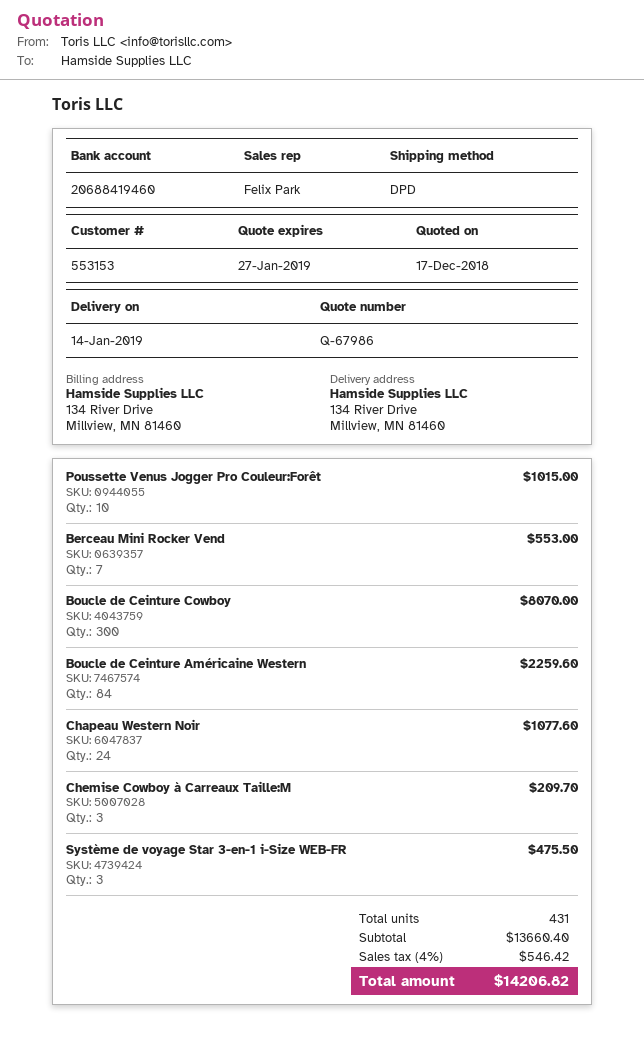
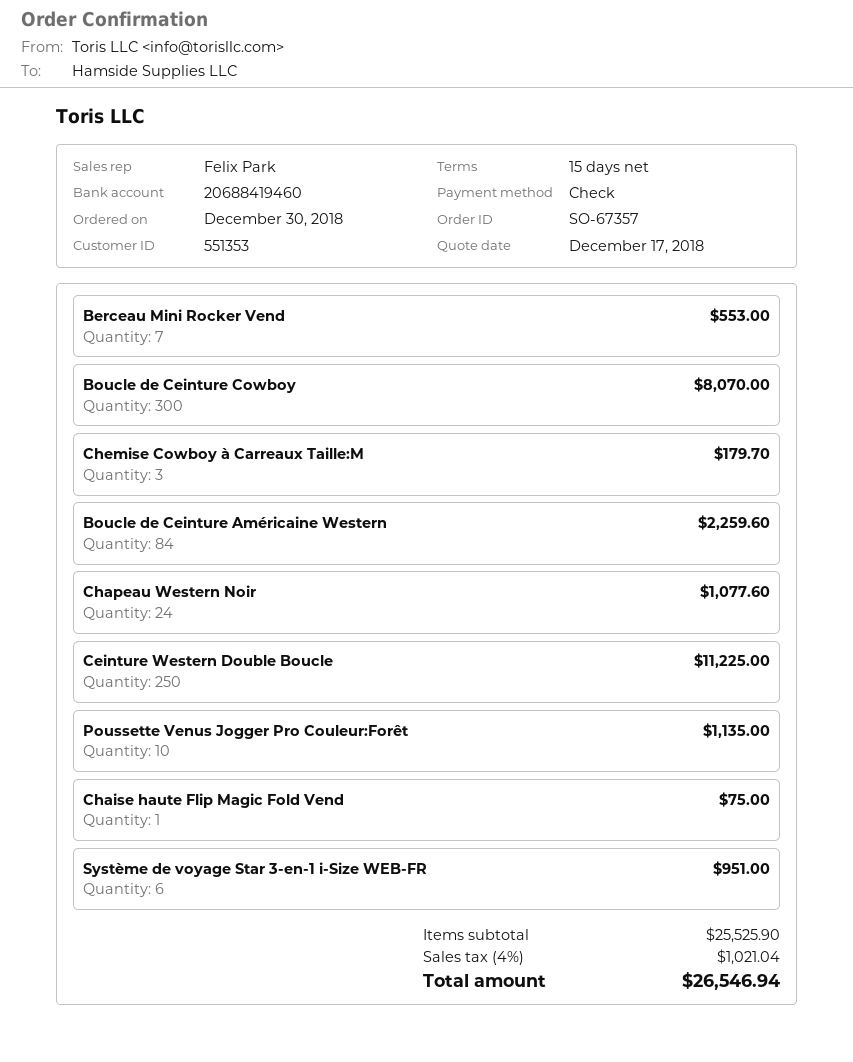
customer number: 553153 -> 551353
Poussette Venus Jogger Pro Couleur:Forêt: 10 for 1015.00 -> 10 for 1135.00
Chemise Cowboy à Carreaux Taille:M: 3 for 209.70 -> 3 for 179.70
Système de voyage Star 3-en-1 i-Size WEB-FR: 3 for 475.50 -> 6 for 951.00
Ceinture Western Double Boucle: none -> 250 for 11225.00
Chaise haute Flip Magic Fold Vend: none -> 1 for 75.00
subtotal: 13660.40 -> 25525.90
tax: 4% = 546.42 -> 4% = 1021.04
total: 14206.82 -> 26546.94

